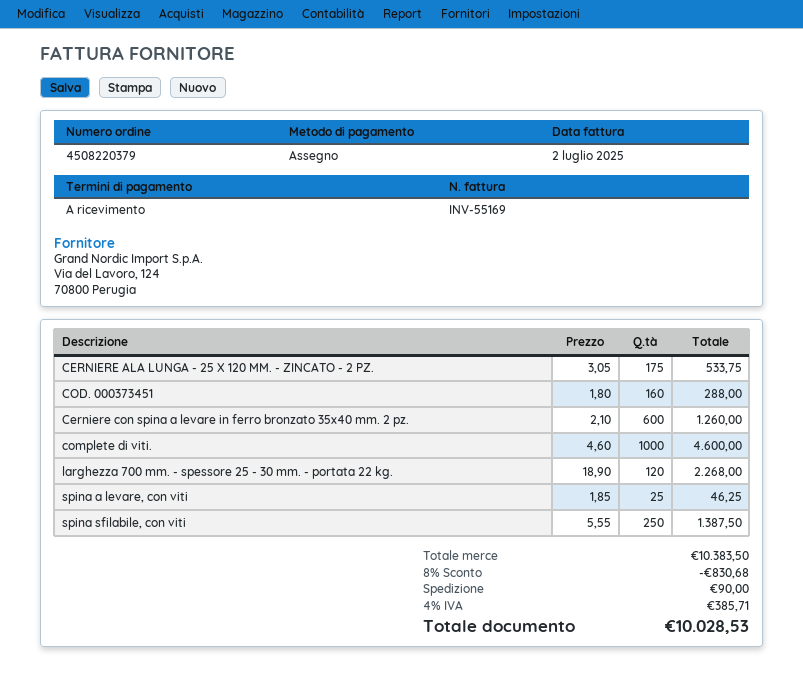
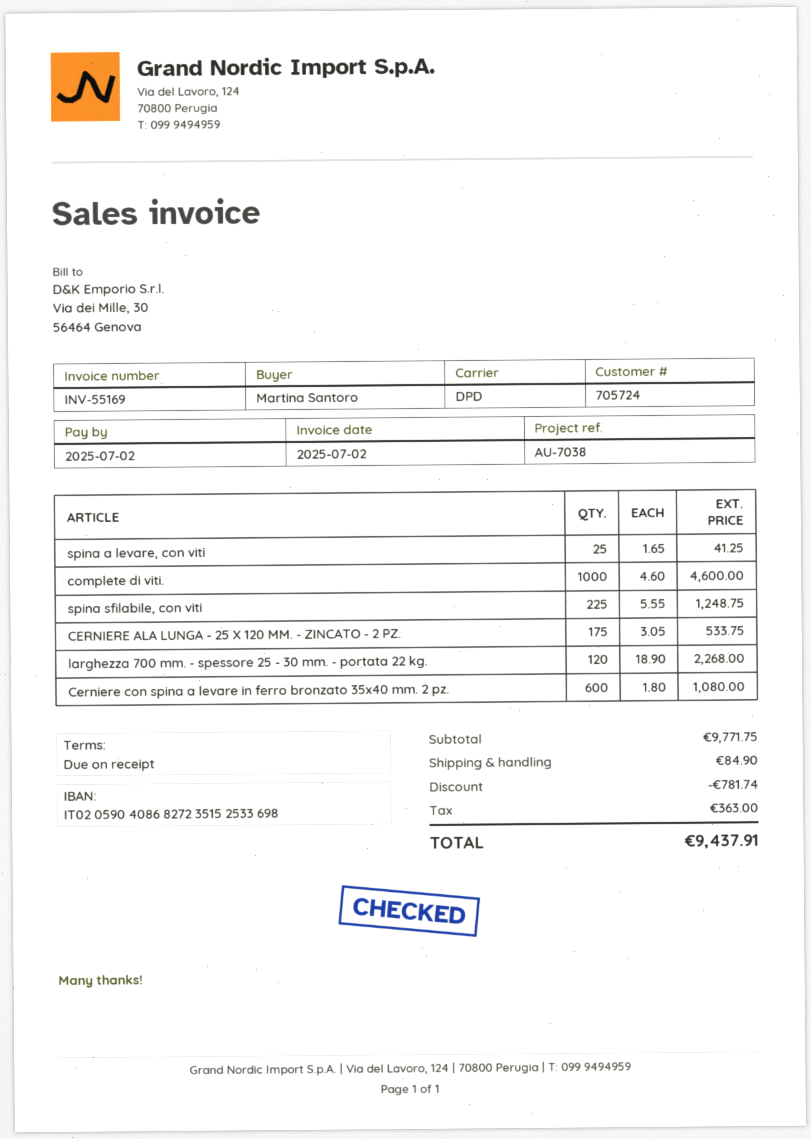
COD. 000373451: 160 x 1.80 = 288.00 -> none
Cerniere con spina a levare in ferro bronzato 35x40 mm. 2 pz.: 600 x 2.10 = 1260.00 -> 600 x 1.80 = 1080.00
spina a levare, con viti: 25 x 1.85 = 46.25 -> 25 x 1.65 = 41.25
spina sfilabile, con viti: 250 x 5.55 = 1387.50 -> 225 x 5.55 = 1248.75
subtotal: 10383.50 -> 9771.75
discount: 830.68 -> 781.74
shipping: 90.00 -> 84.90
tax: 385.71 -> 363.00
total: 10028.53 -> 9437.91

